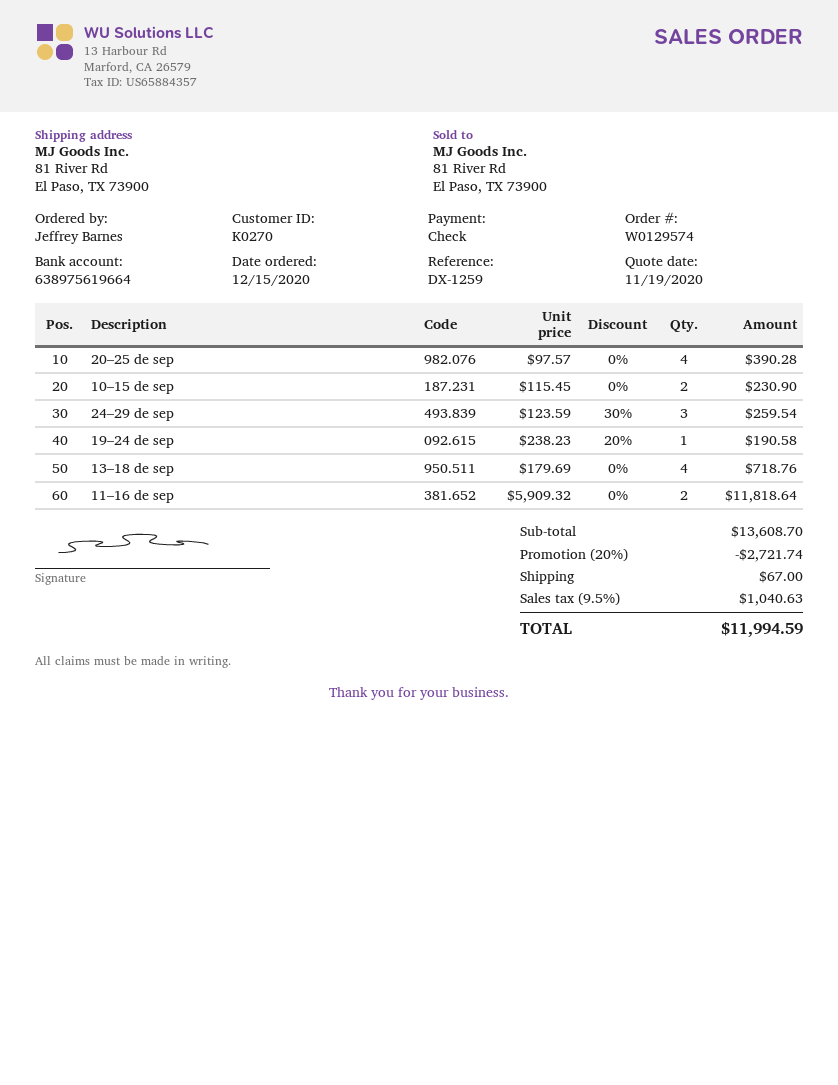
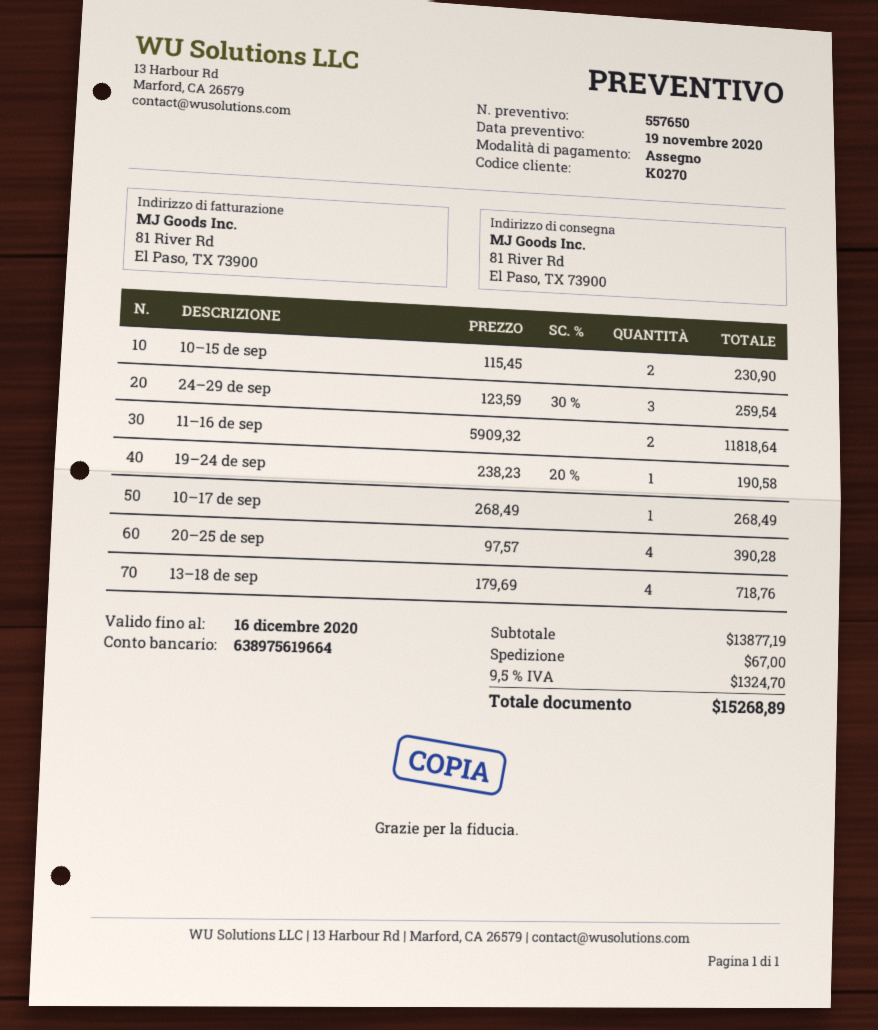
10–17 de sep: none -> 1 x 268.49 = 268.49
subtotal: 13608.70 -> 13877.19
discount: 20% = 2721.74 -> none
tax: 9.5% = 1040.63 -> 9.5% = 1324.70
total: 11994.59 -> 15268.89

